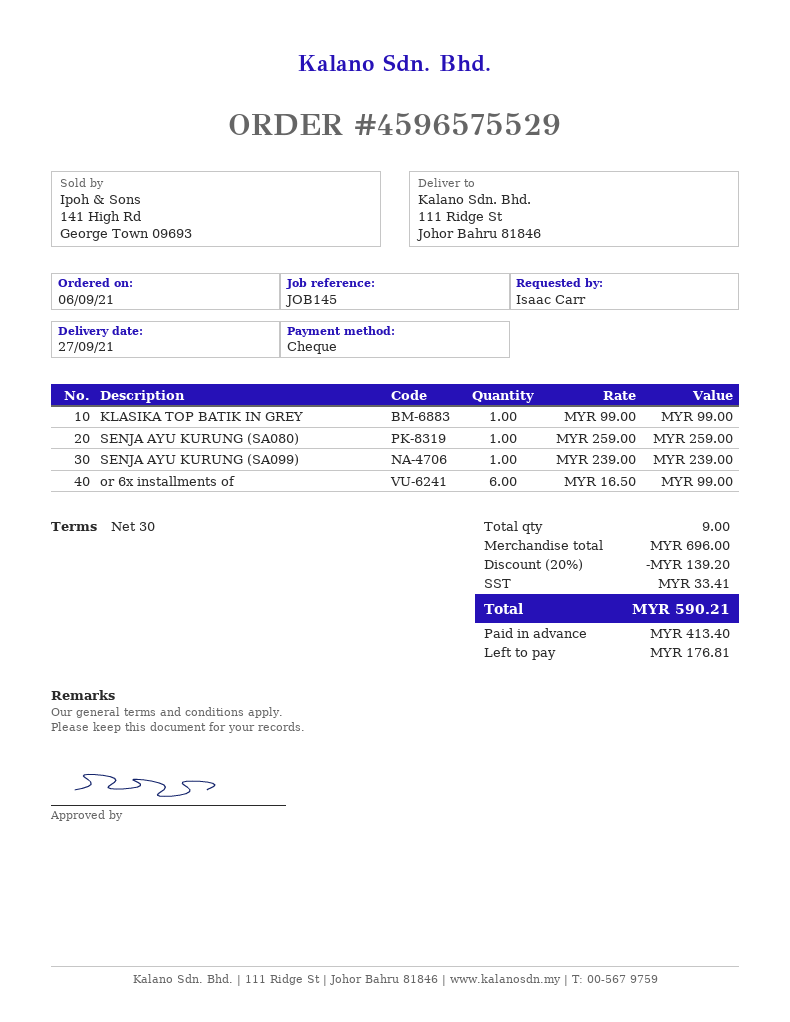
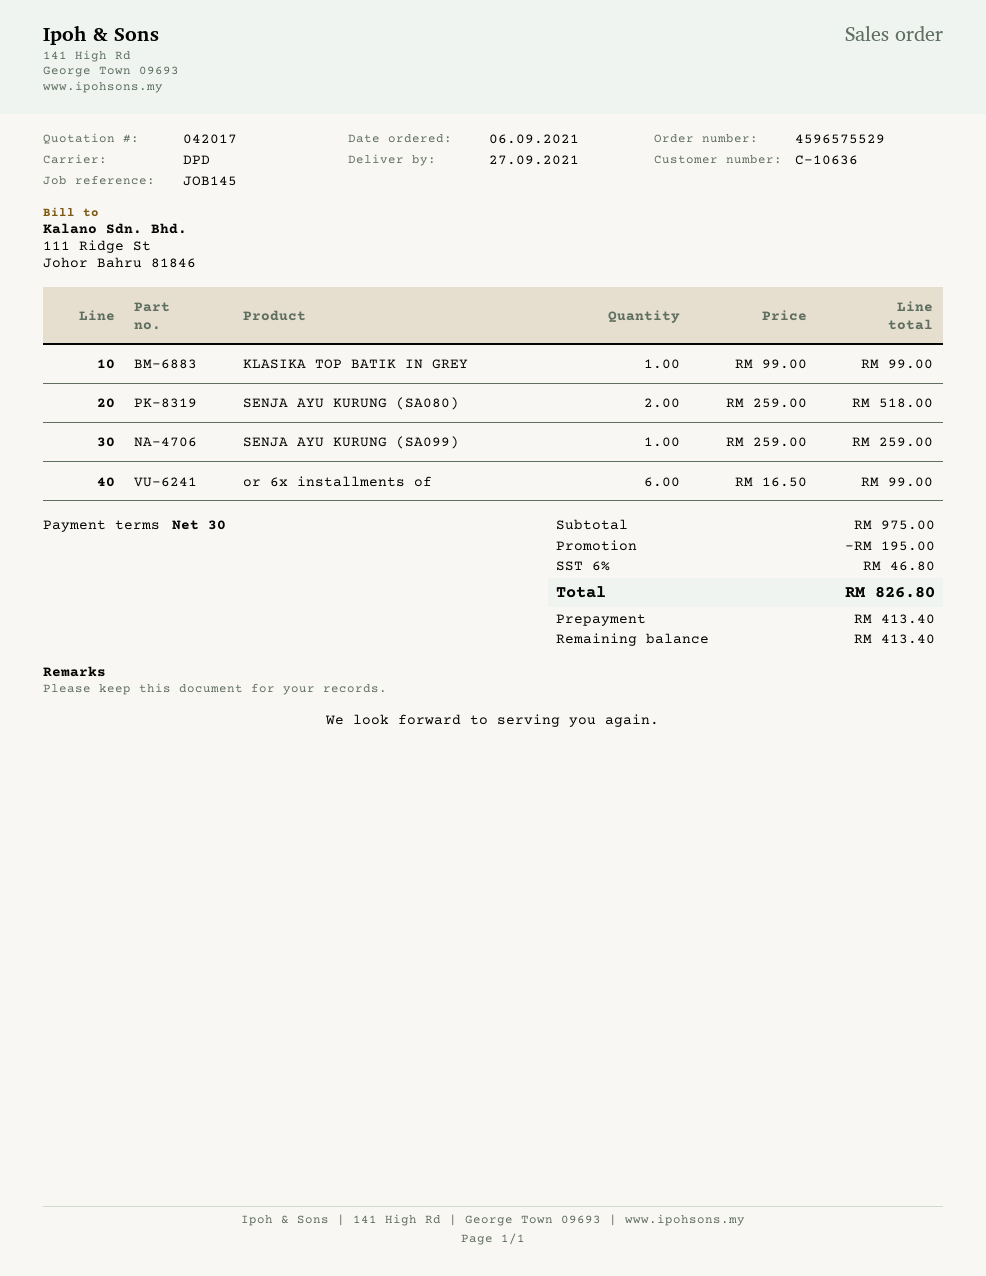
SENJA AYU KURUNG (SA080): 1 x 259.00 = 259.00 -> 2 x 259.00 = 518.00
SENJA AYU KURUNG (SA099): 1 x 239.00 = 239.00 -> 1 x 259.00 = 259.00
subtotal: 696.00 -> 975.00
discount: 139.20 -> 195.00
tax: 33.41 -> 46.80
total: 590.21 -> 826.80
balance: 176.81 -> 413.40

